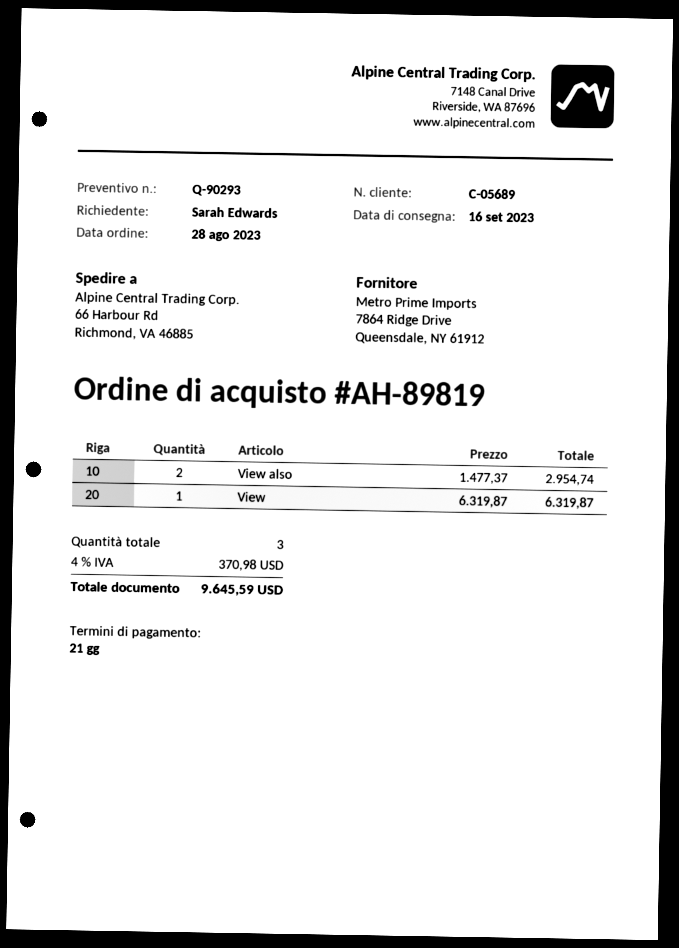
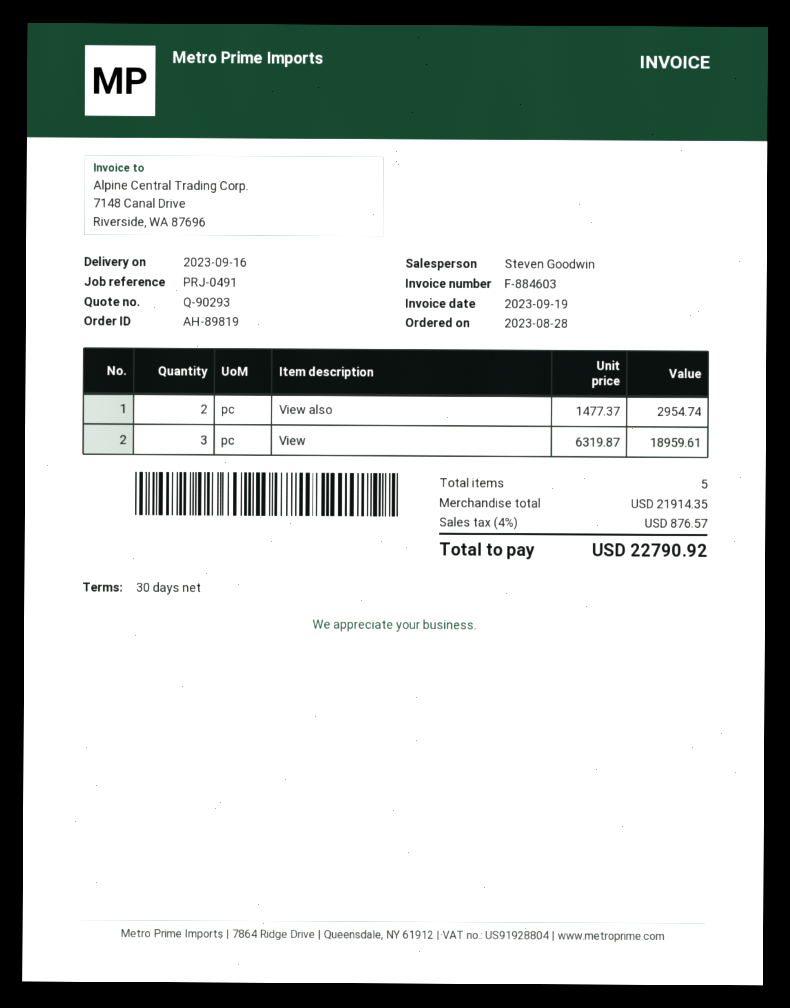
payment terms: 21 days -> 30 days
View: 1 x 6319.87 = 6319.87 -> 3 x 6319.87 = 18959.61
total quantity: 3 -> 5
tax: 4% = 370.98 -> 4% = 876.57
total: 9645.59 -> 22790.92

